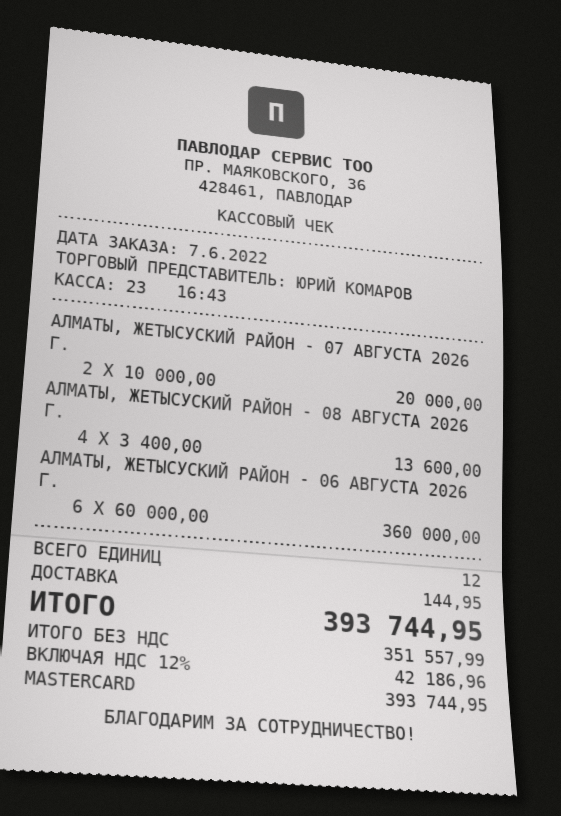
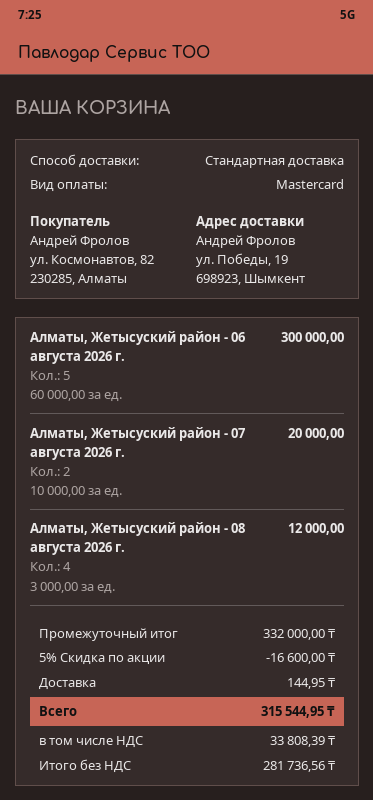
АЛМАТЫ, ЖЕТЫСУСКИЙ РАЙОН - 08 АВГУСТА 2026 Г.: 4 x 3400.00 = 13600.00 -> 4 x 3000.00 = 12000.00
АЛМАТЫ, ЖЕТЫСУСКИЙ РАЙОН - 06 АВГУСТА 2026 Г.: 6 x 60000.00 = 360000.00 -> 5 x 60000.00 = 300000.00
discount: none -> 5% = 16600.00
net: 351557.99 -> 281736.56
tax: 42186.96 -> 33808.39
total: 393744.95 -> 315544.95

